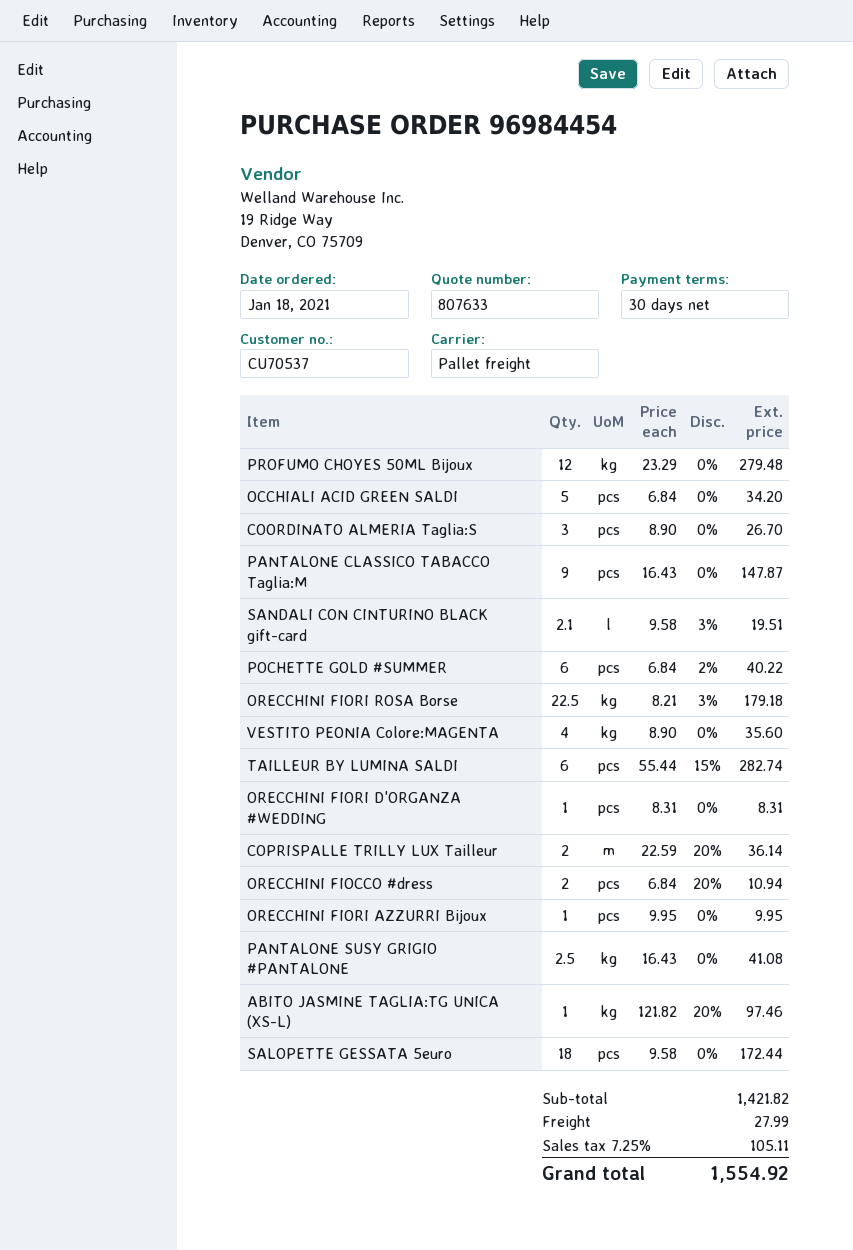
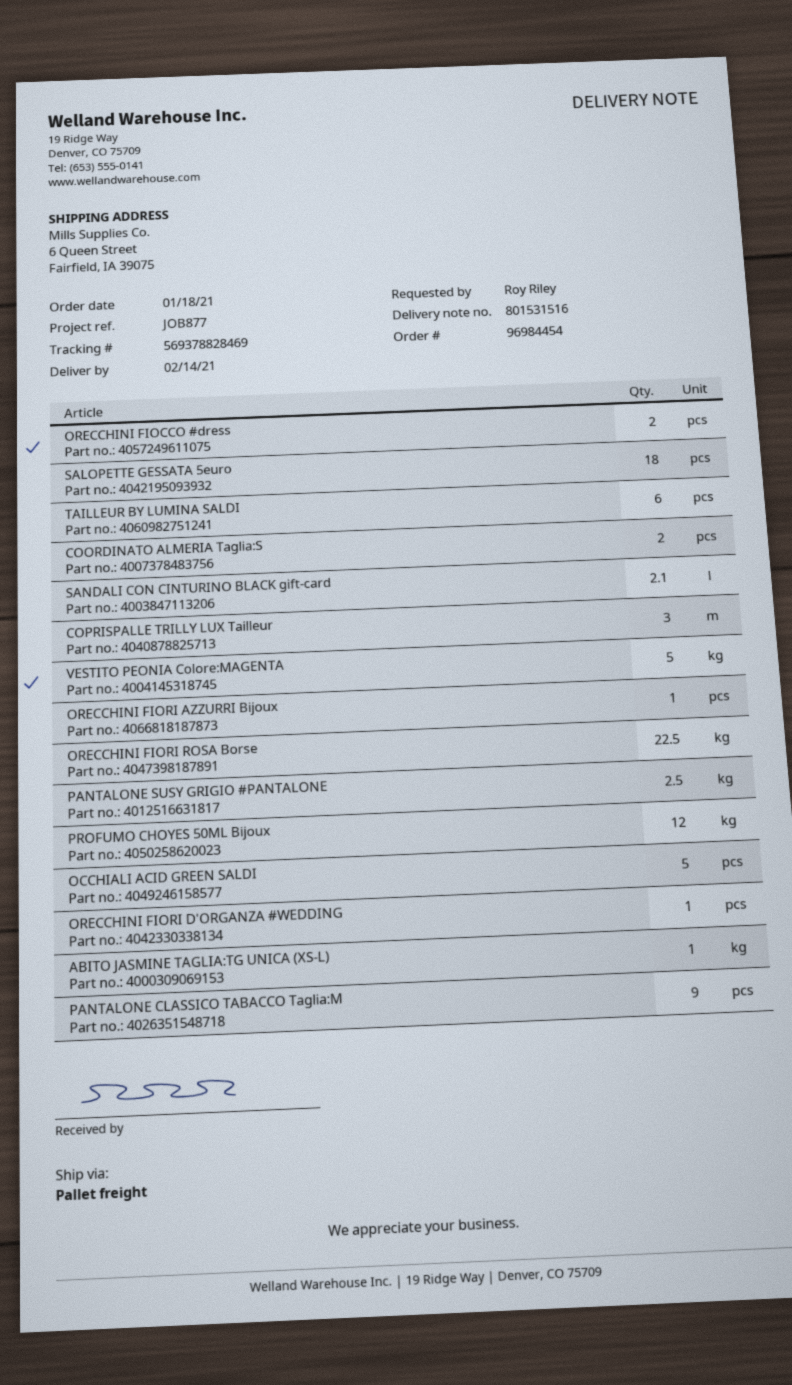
COORDINATO ALMERIA Taglia:S: 3 -> 2
POCHETTE GOLD #SUMMER: 6 -> none
VESTITO PEONIA Colore:MAGENTA: 4 -> 5
COPRISPALLE TRILLY LUX Tailleur: 2 -> 3

